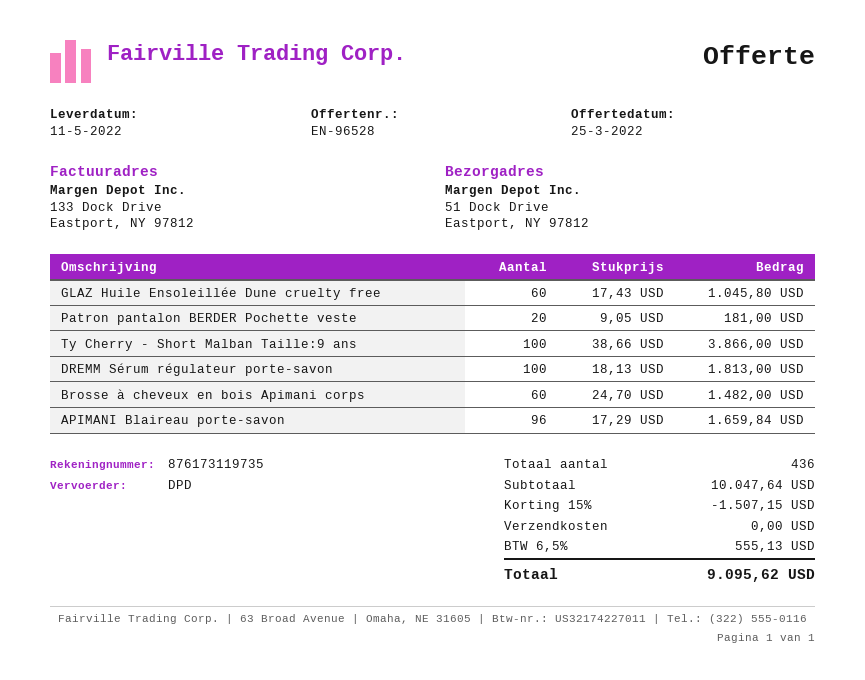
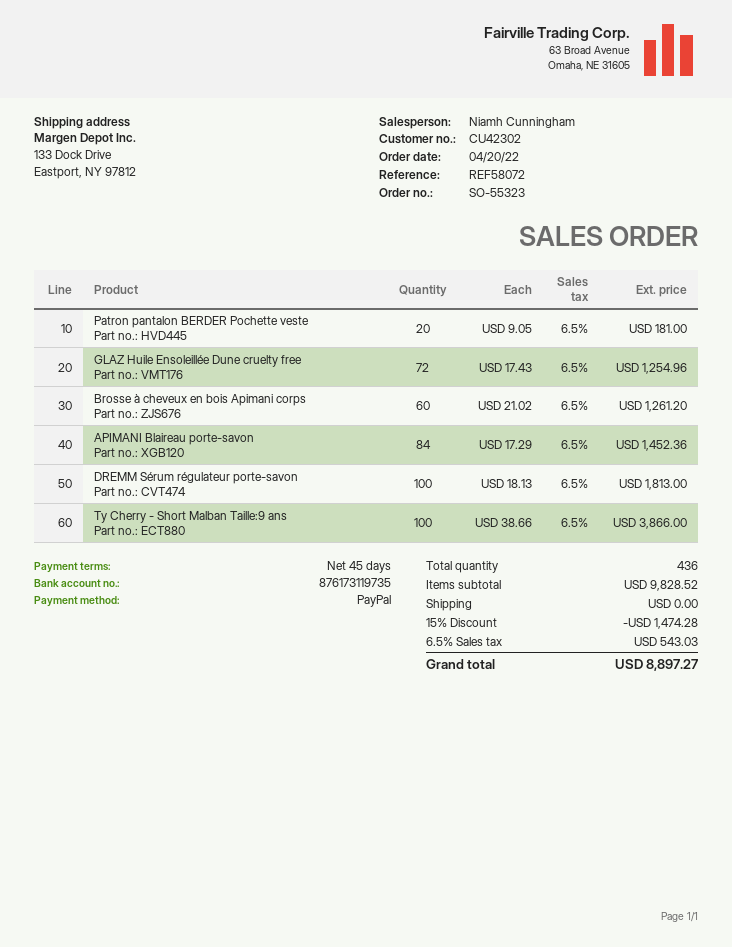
ship to: 51 Dock Drive, Eastport, NY 97812 -> 133 Dock Drive, Eastport, NY 97812
GLAZ Huile Ensoleillée Dune cruelty free: 60 x 17.43 = 1045.80 -> 72 x 17.43 = 1254.96
Brosse à cheveux en bois Apimani corps: 60 x 24.70 = 1482.00 -> 60 x 21.02 = 1261.20
APIMANI Blaireau porte-savon: 96 x 17.29 = 1659.84 -> 84 x 17.29 = 1452.36
subtotal: 10047.64 -> 9828.52
discount: 15% = 1507.15 -> 15% = 1474.28
tax: 6.5% = 555.13 -> 6.5% = 543.03
total: 9095.62 -> 8897.27

